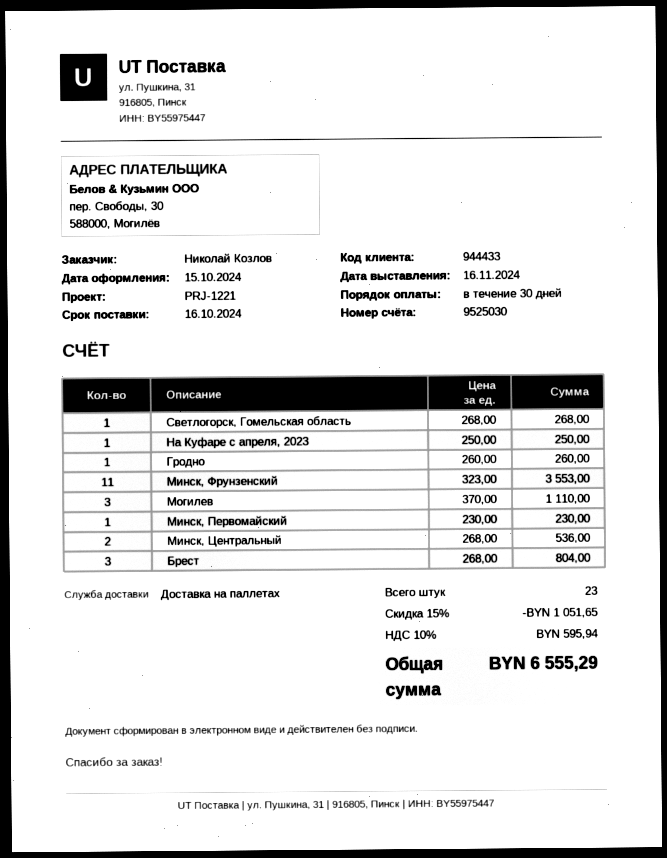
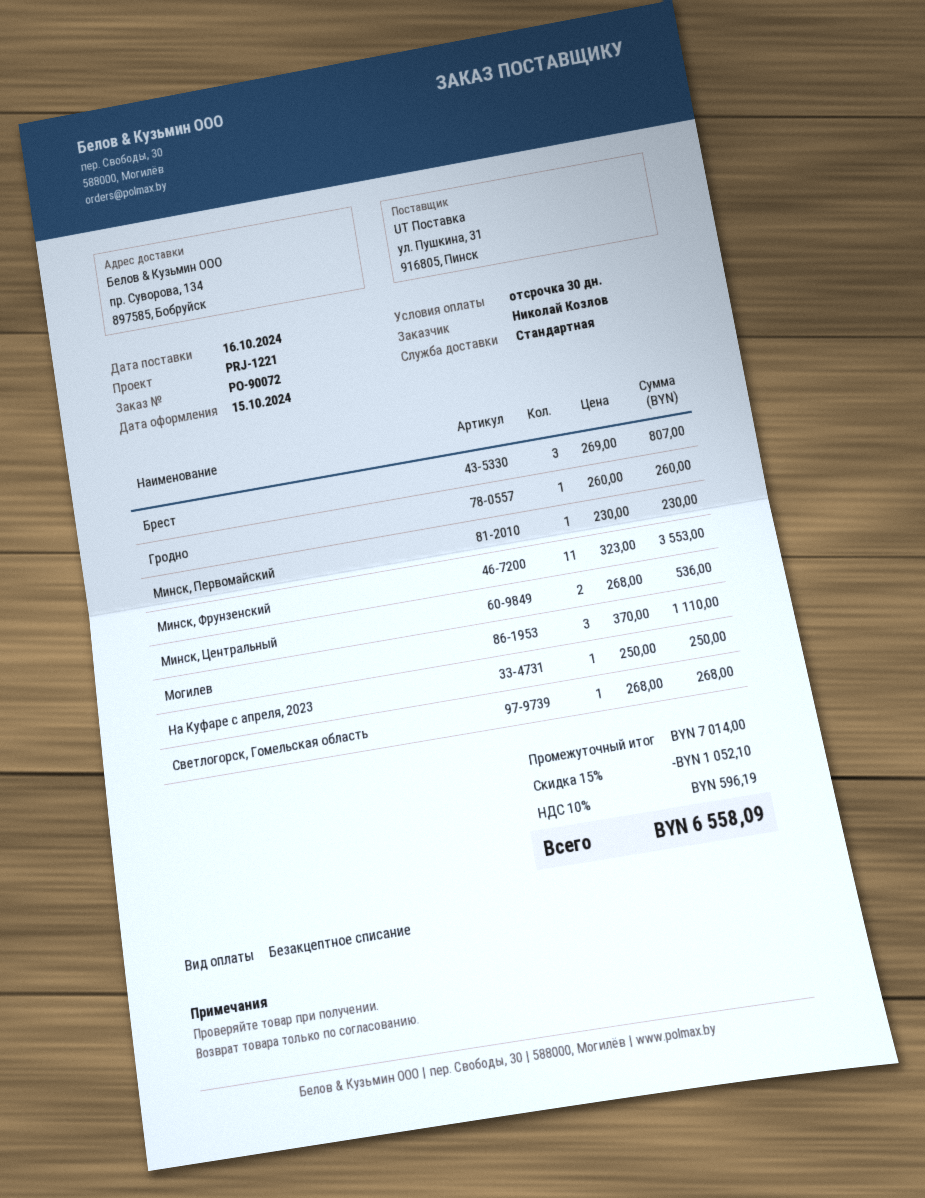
shipping method: pallet freight -> standard
Брест: 3 x 268.00 = 804.00 -> 3 x 269.00 = 807.00
discount: 15% = 1051.65 -> 15% = 1052.10
tax: 10% = 595.94 -> 10% = 596.19
total: 6555.29 -> 6558.09

